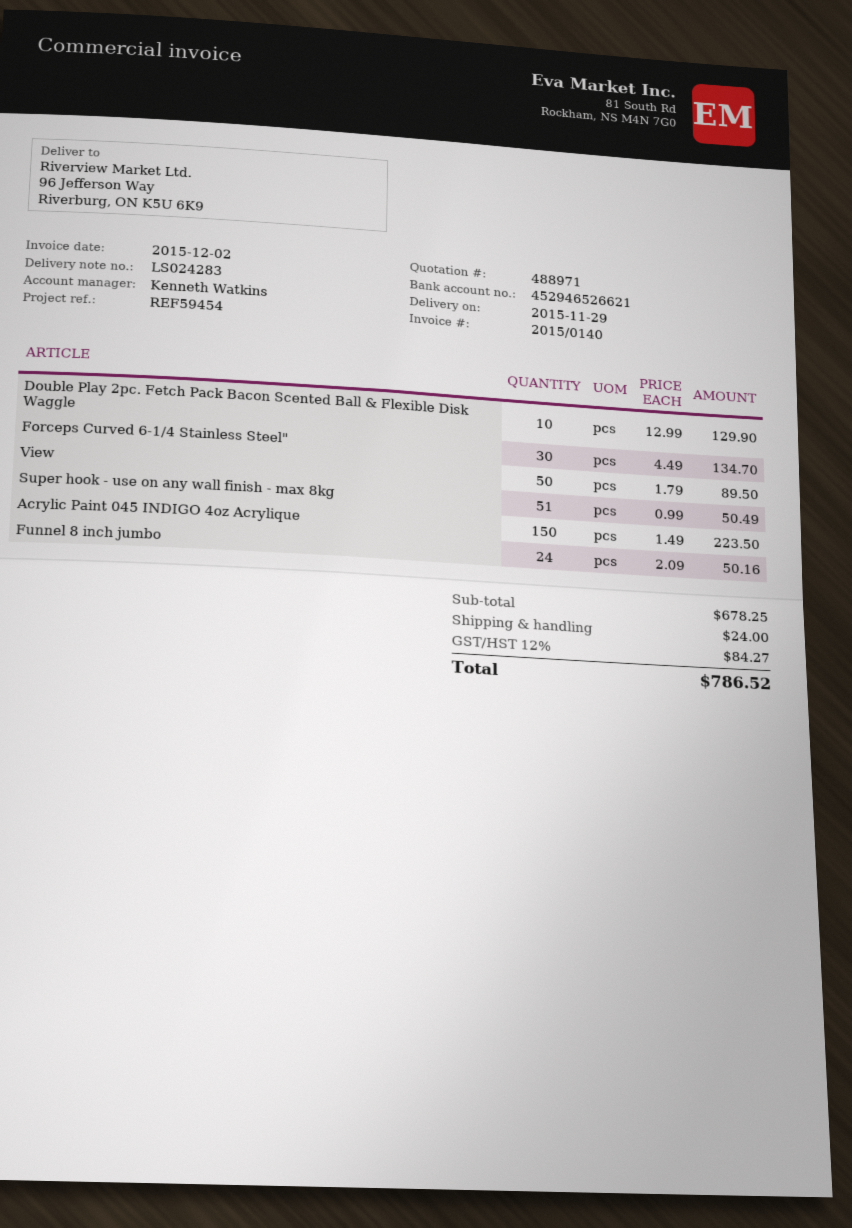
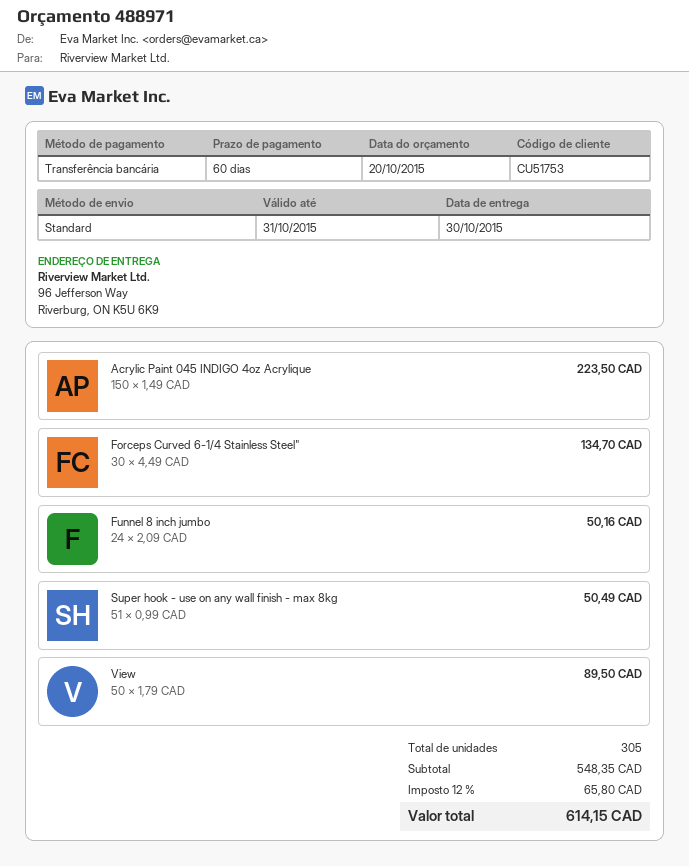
delivery date: 2015-11-29 -> 2015-10-30
Double Play 2pc. Fetch Pack Bacon Scented Ball & Flexible Disk Waggle: 10 x 12.99 = 129.90 -> none
subtotal: 678.25 -> 548.35
shipping: 24.00 -> none
tax: 12% = 84.27 -> 12% = 65.80
total: 786.52 -> 614.15

